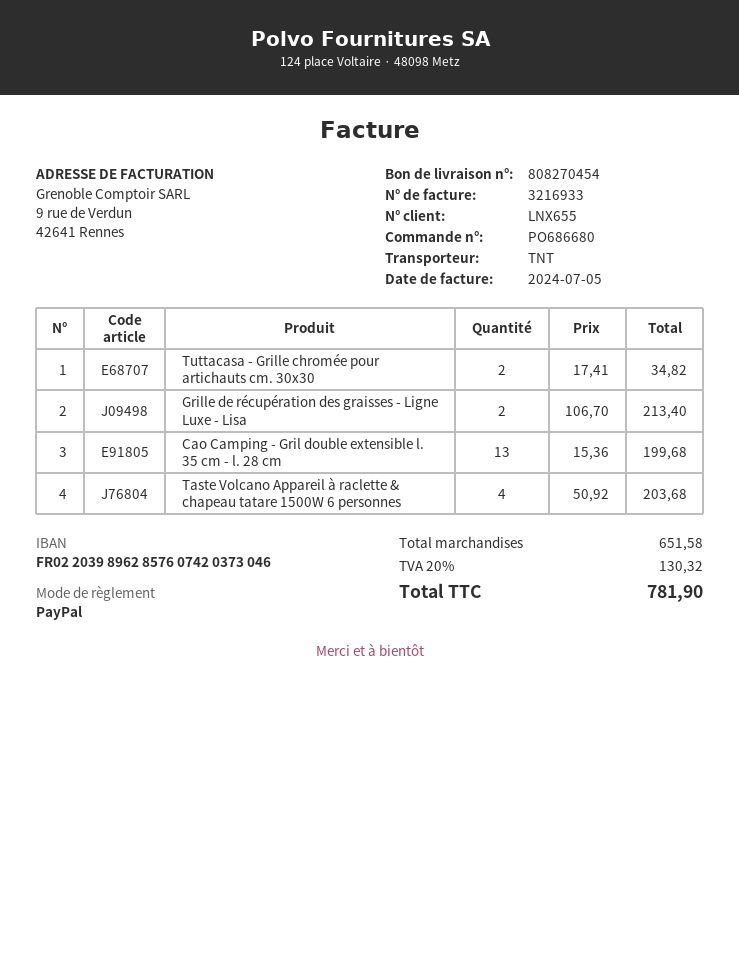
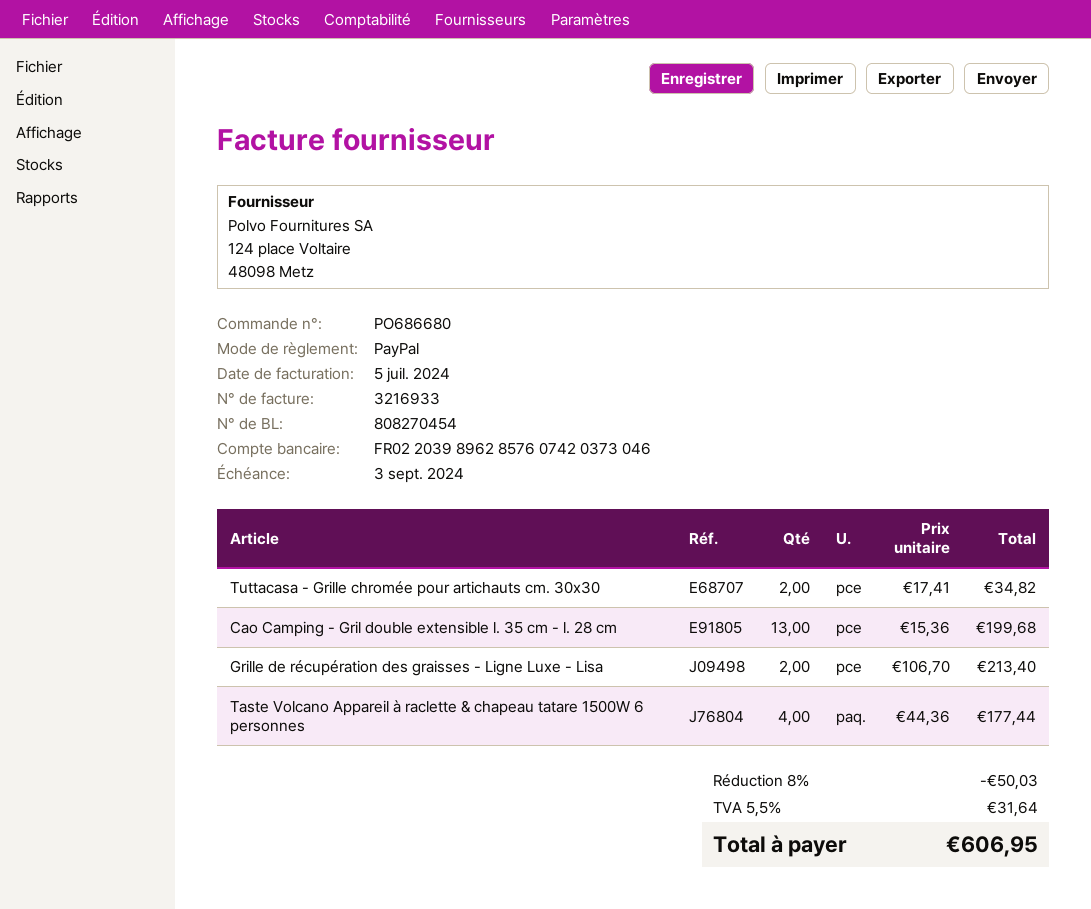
Taste Volcano Appareil à raclette & chapeau tatare 1500W 6 personnes: 4 x 50.92 = 203.68 -> 4 x 44.36 = 177.44
discount: none -> 8% = 50.03
tax: 20% = 130.32 -> 5.5% = 31.64
total: 781.90 -> 606.95

